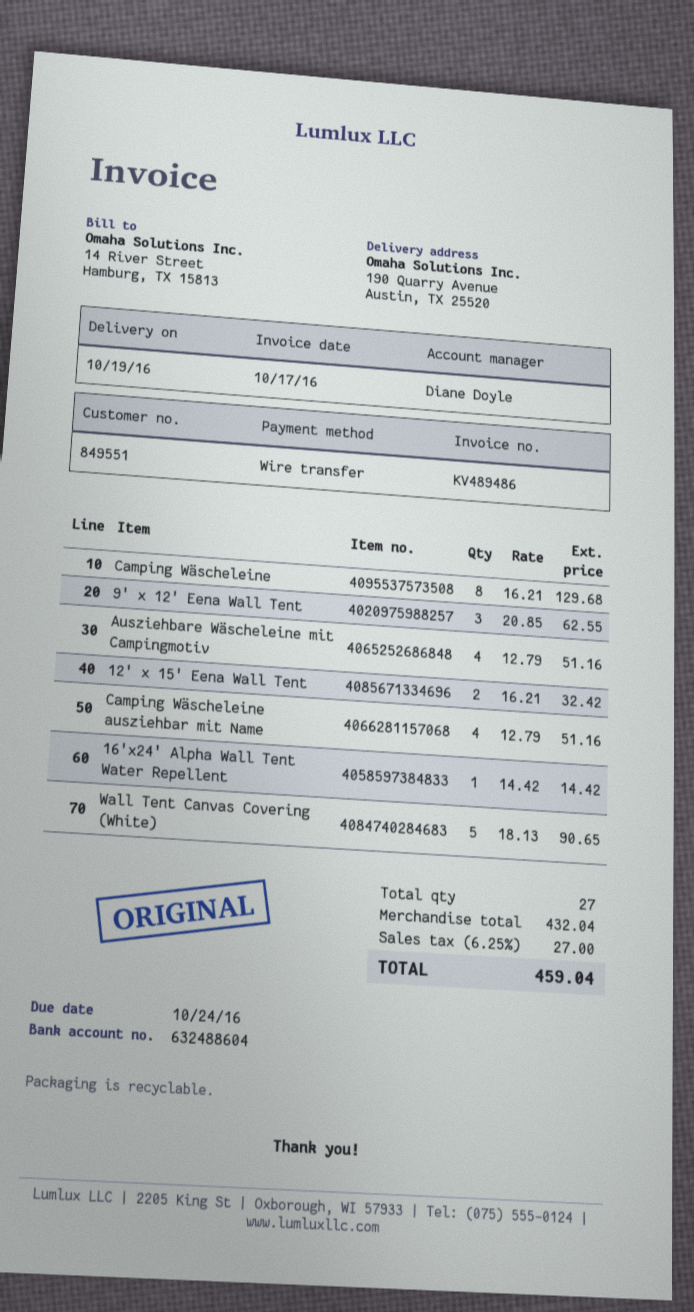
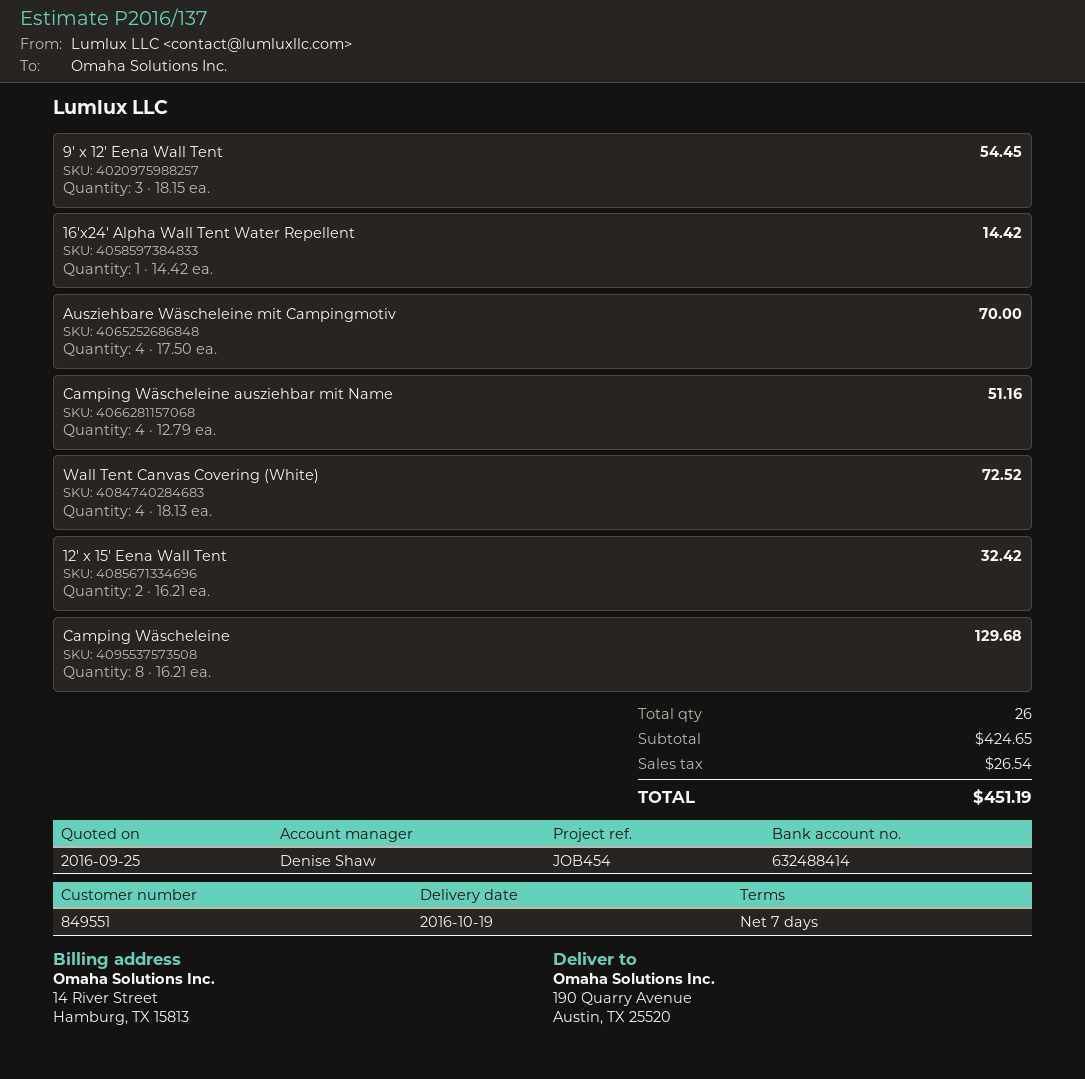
sales rep: Diane Doyle -> Denise Shaw
bank account: 632488604 -> 632488414
9' x 12' Eena Wall Tent: 3 x 20.85 = 62.55 -> 3 x 18.15 = 54.45
Ausziehbare Wäscheleine mit Campingmotiv: 4 x 12.79 = 51.16 -> 4 x 17.50 = 70.00
Wall Tent Canvas Covering (White): 5 x 18.13 = 90.65 -> 4 x 18.13 = 72.52
total quantity: 27 -> 26
subtotal: 432.04 -> 424.65
tax: 27.00 -> 26.54
total: 459.04 -> 451.19

